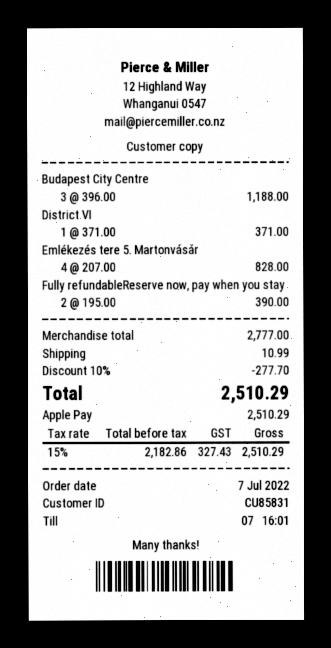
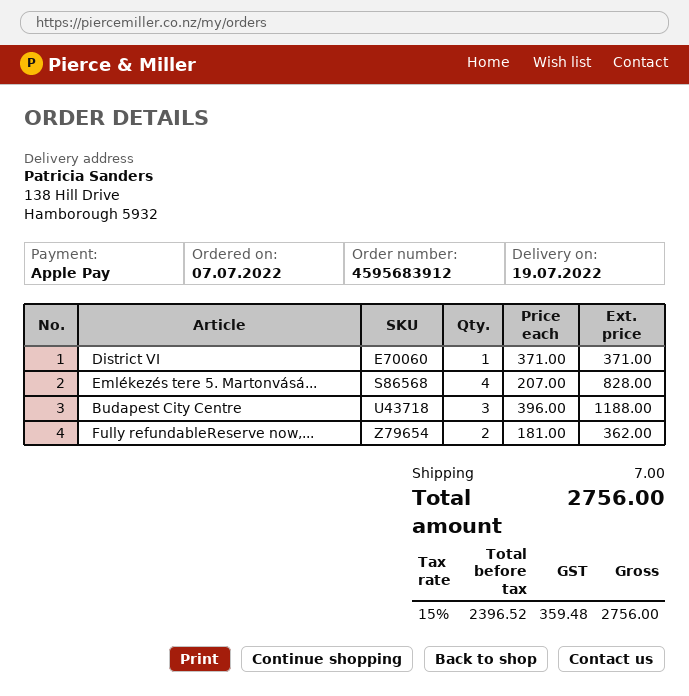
Fully refundableReserve now, pay when you stay: 2 x 195.00 = 390.00 -> 2 x 181.00 = 362.00
discount: 10% = 277.70 -> none
shipping: 10.99 -> 7.00
net: 2182.86 -> 2396.52
tax: 15% = 327.43 -> 15% = 359.48
total: 2510.29 -> 2756.00

